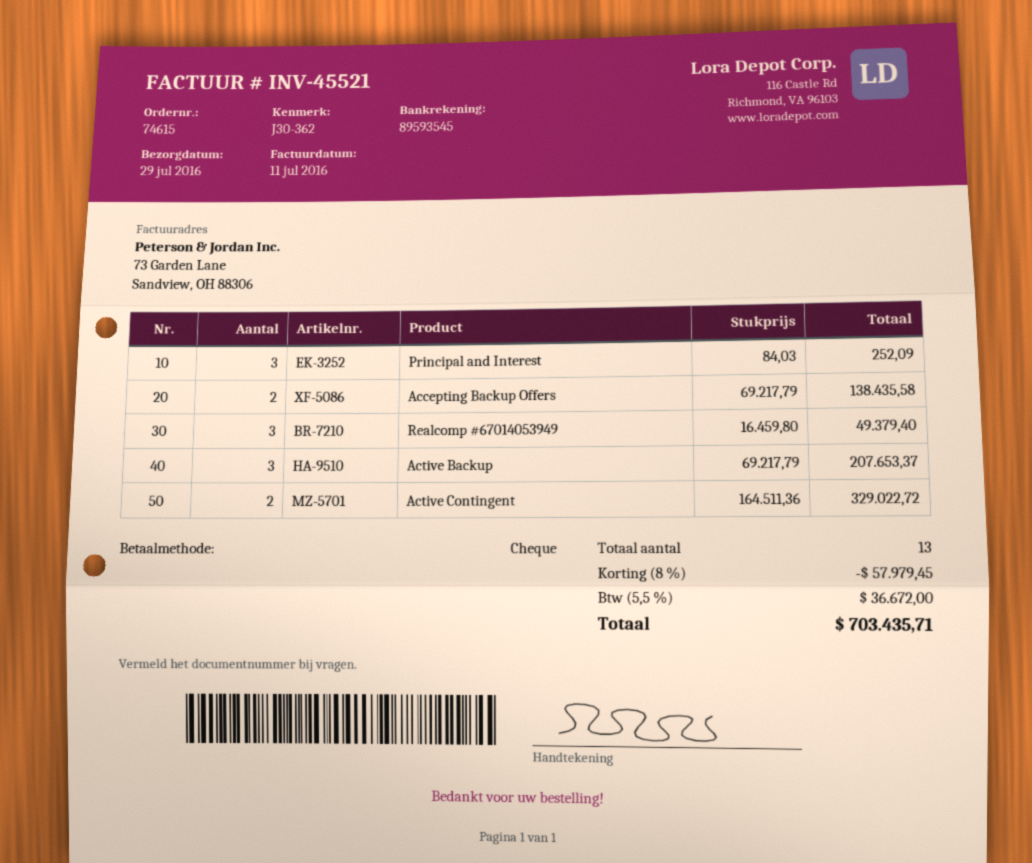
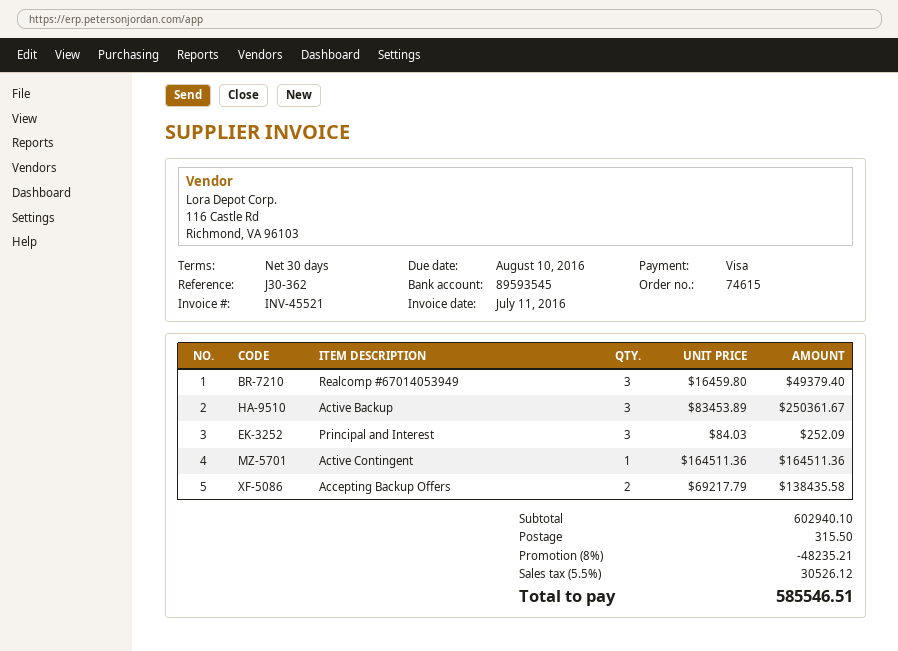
payment method: cheque -> Visa
Active Backup: 3 x 69217.79 = 207653.37 -> 3 x 83453.89 = 250361.67
Active Contingent: 2 x 164511.36 = 329022.72 -> 1 x 164511.36 = 164511.36
discount: 8% = 57979.45 -> 8% = 48235.21
shipping: none -> 315.50
tax: 5.5% = 36672.00 -> 5.5% = 30526.12
total: 703435.71 -> 585546.51

